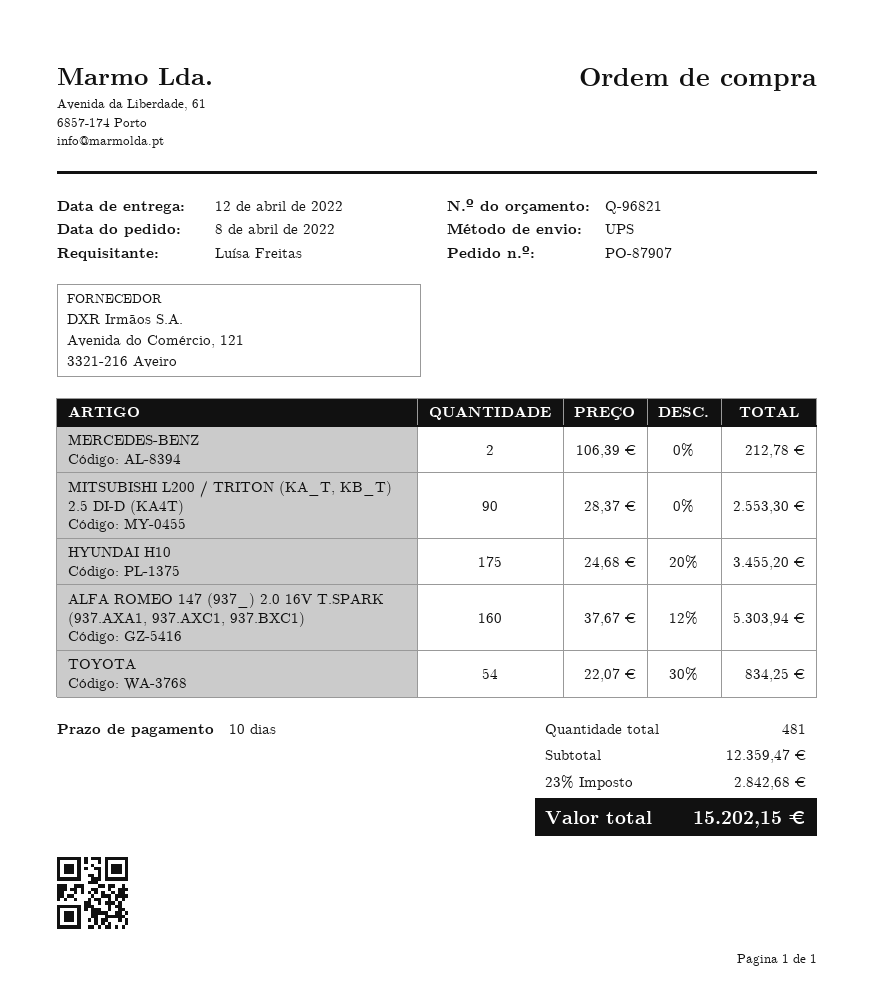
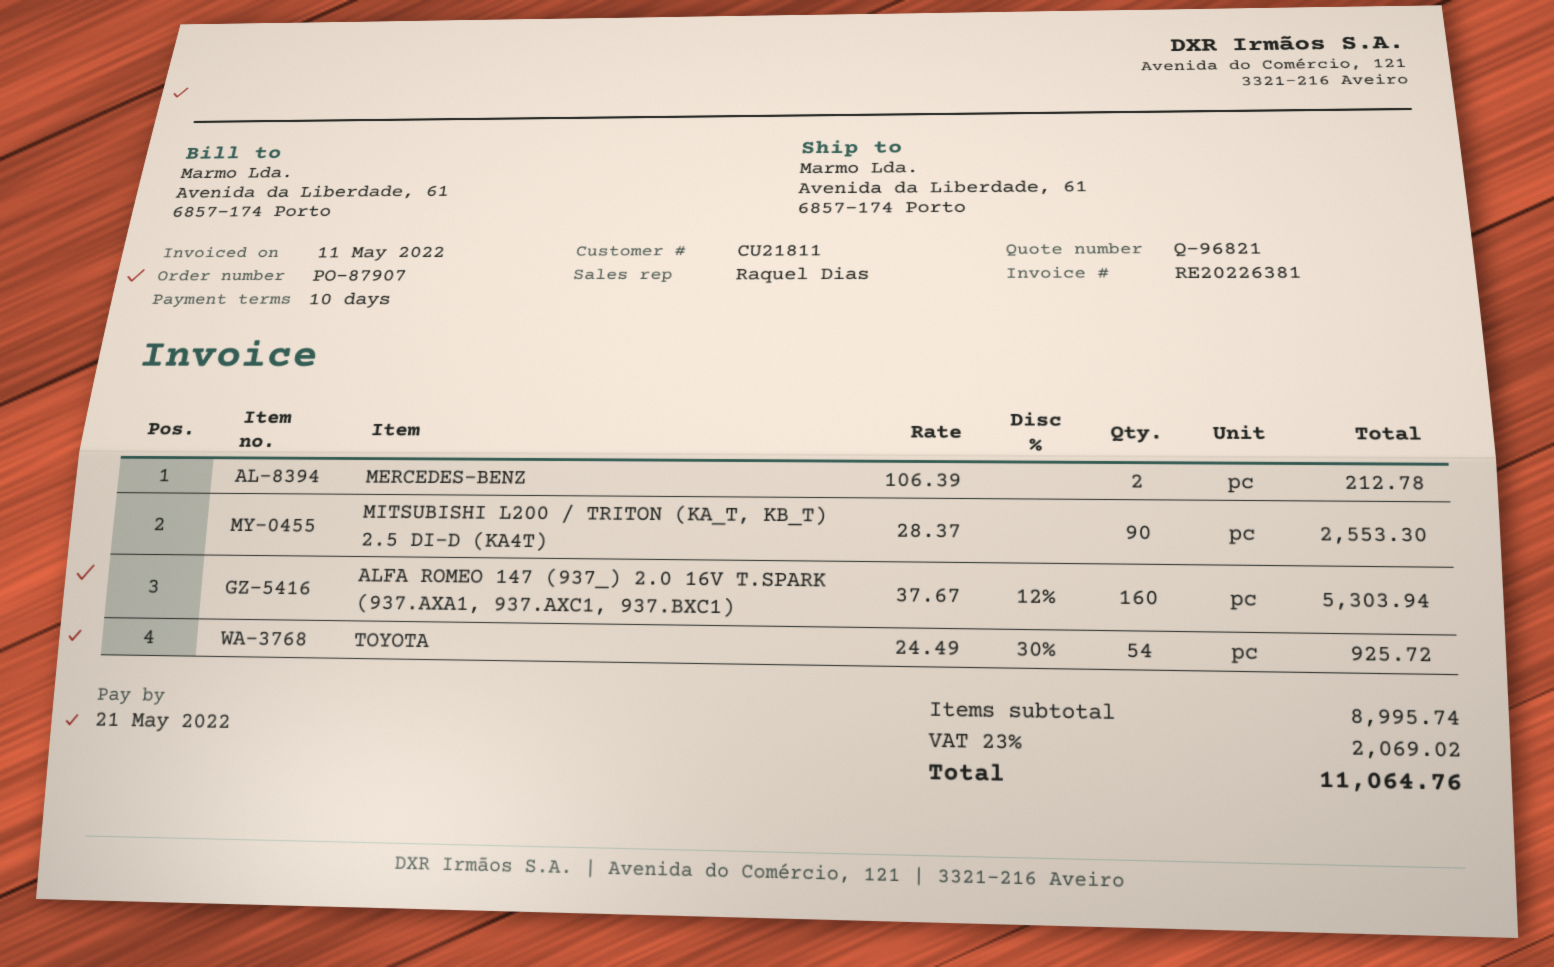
HYUNDAI H10: 175 x 24.68 - 20% = 3455.20 -> none
TOYOTA: 54 x 22.07 - 30% = 834.25 -> 54 x 24.49 - 30% = 925.72
subtotal: 12359.47 -> 8995.74
tax: 23% = 2842.68 -> 23% = 2069.02
total: 15202.15 -> 11064.76

